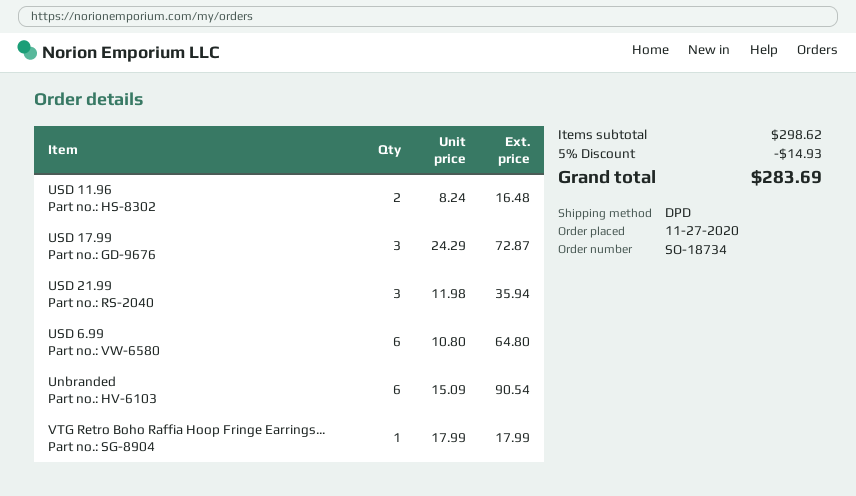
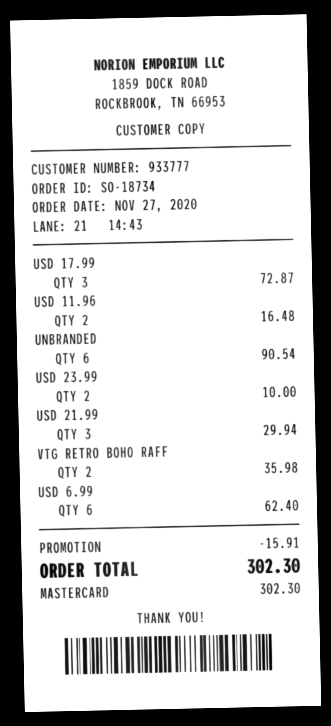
USD 21.99: 3 for 35.94 -> 3 for 29.94
USD 6.99: 6 for 64.80 -> 6 for 62.40
VTG Retro Boho Raffia Hoop Fringe Earrings...: 1 for 17.99 -> 2 for 35.98
USD 23.99: none -> 2 for 10.00
discount: 14.93 -> 15.91
total: 283.69 -> 302.30

